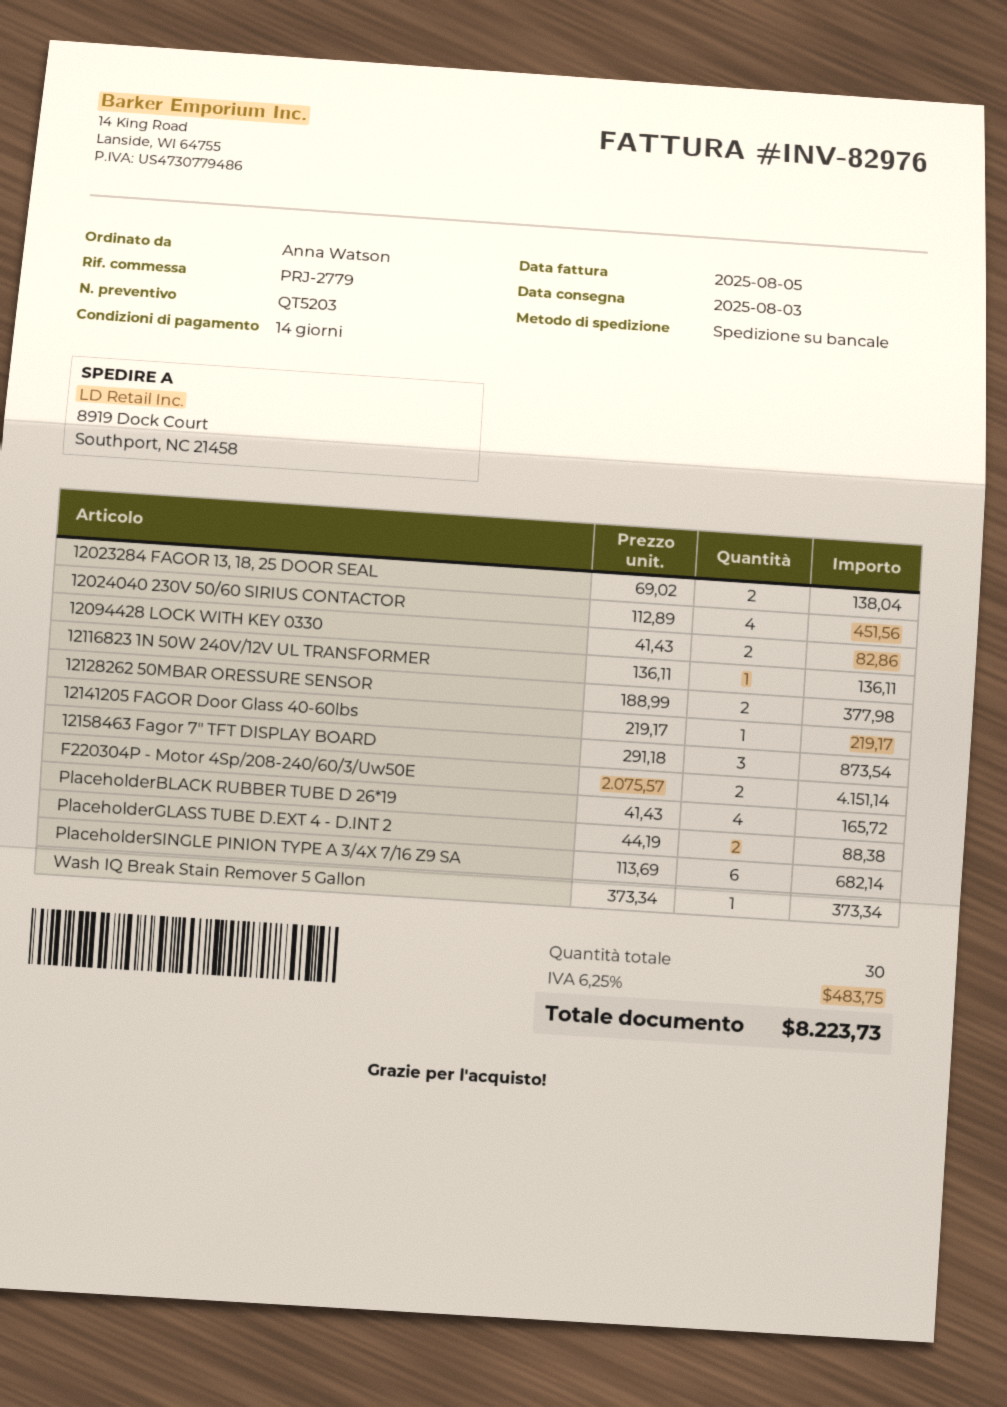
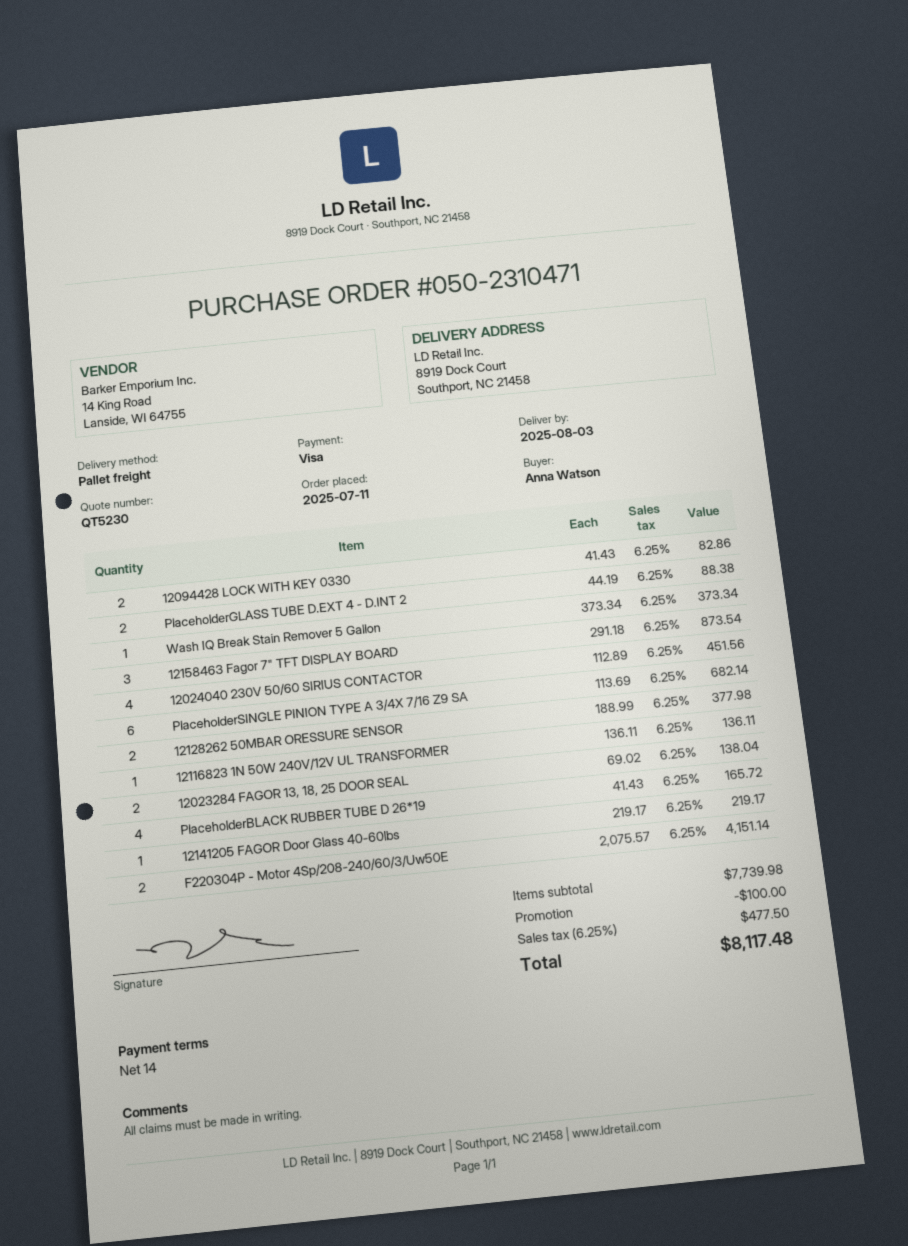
quote number: QT5203 -> QT5230
discount: none -> 100.00
tax: 6.25% = 483.75 -> 6.25% = 477.50
total: 8223.73 -> 8117.48

